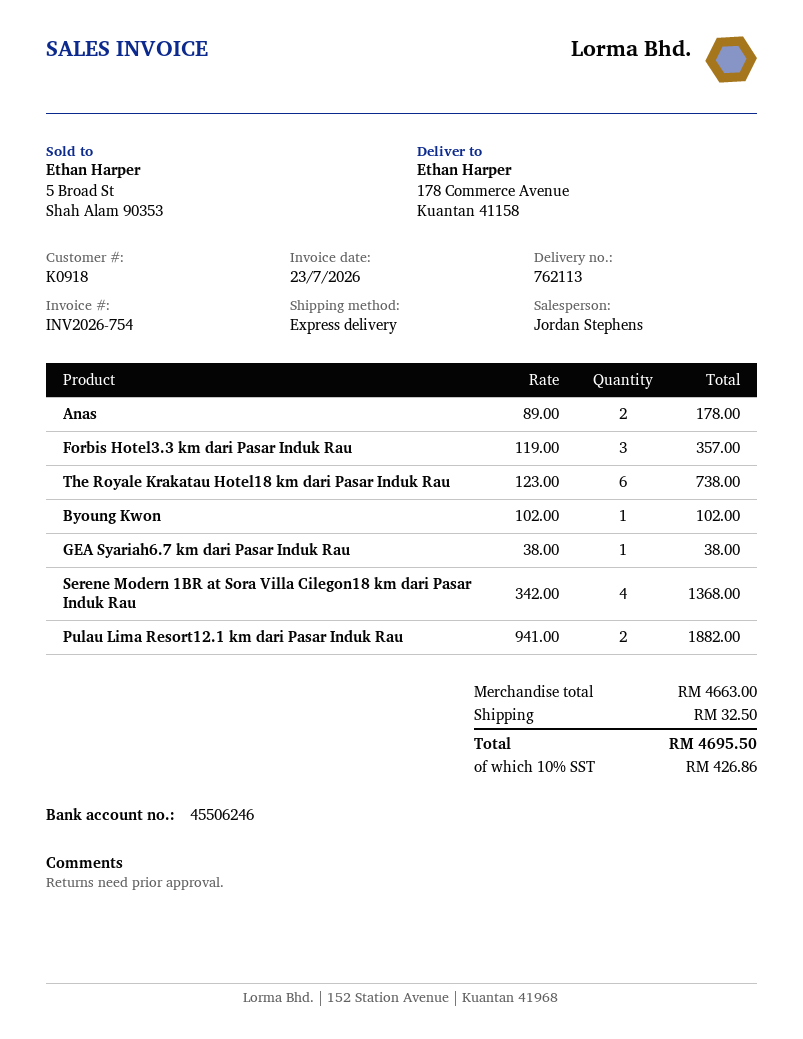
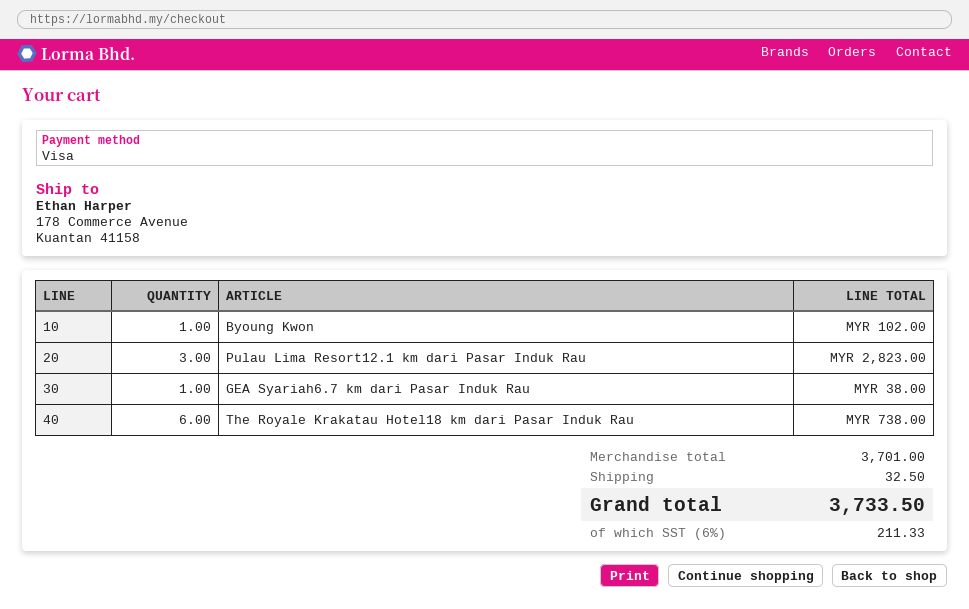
Anas: 2 for 178.00 -> none
Forbis Hotel3.3 km dari Pasar Induk Rau: 3 for 357.00 -> none
Serene Modern 1BR at Sora Villa Cilegon18 km dari Pasar Induk Rau: 4 for 1368.00 -> none
Pulau Lima Resort12.1 km dari Pasar Induk Rau: 2 for 1882.00 -> 3 for 2823.00
subtotal: 4663.00 -> 3701.00
tax: 10% = 426.86 -> 6% = 211.33
total: 4695.50 -> 3733.50

